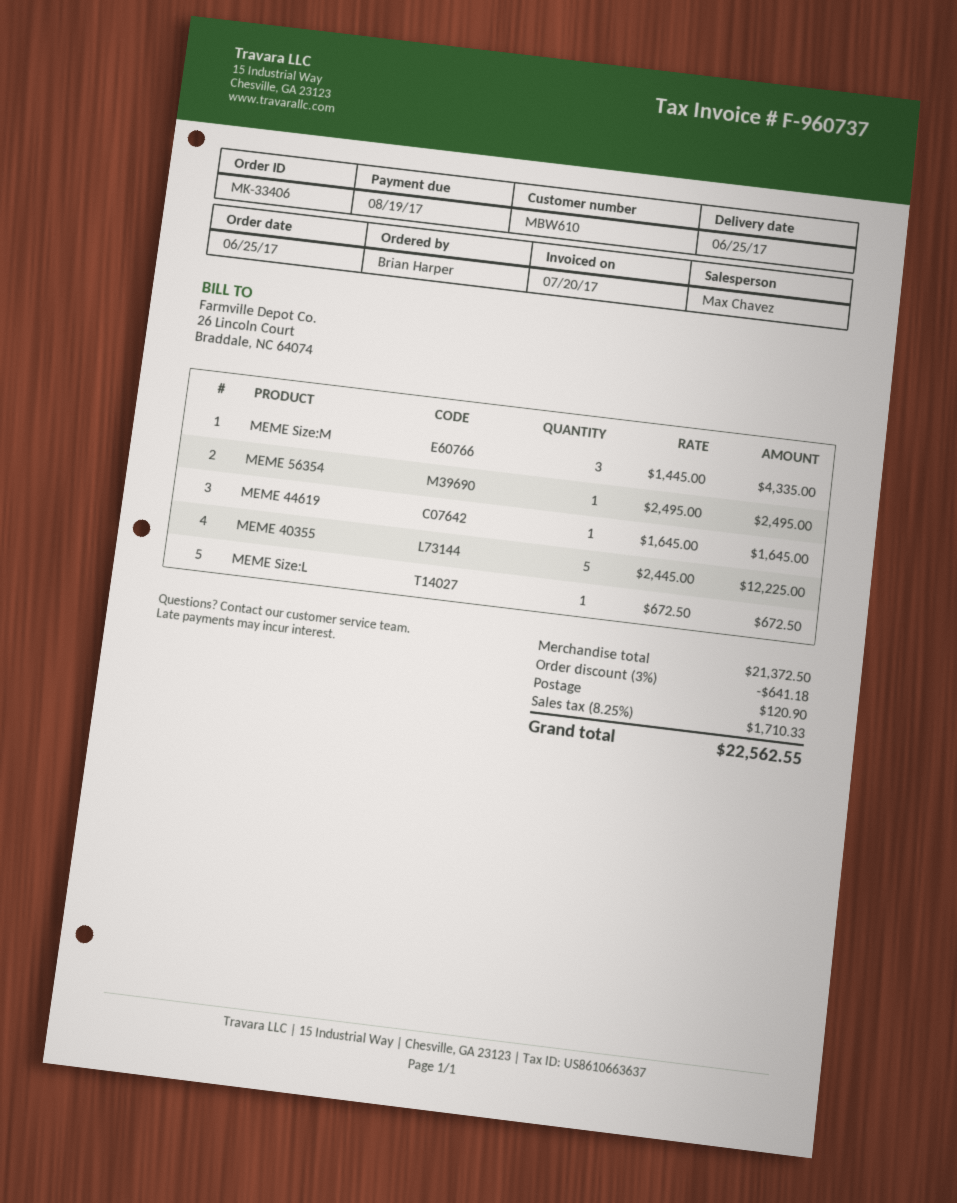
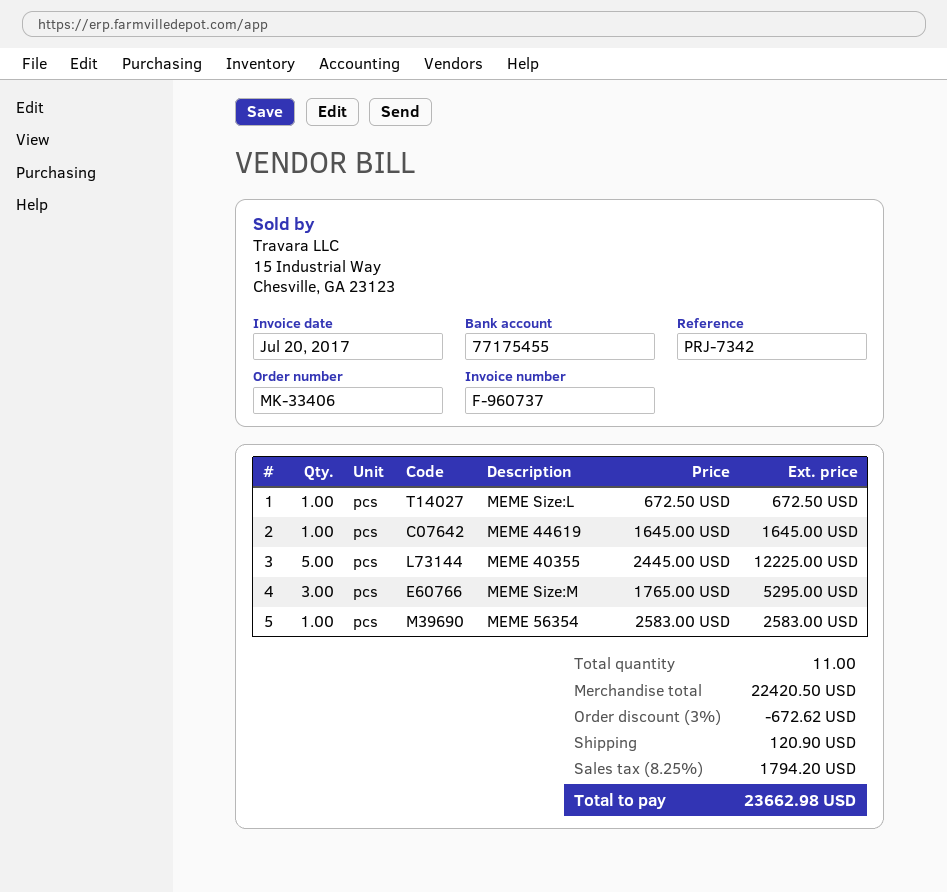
MEME Size:M: 3 x 1445.00 = 4335.00 -> 3 x 1765.00 = 5295.00
MEME 56354: 1 x 2495.00 = 2495.00 -> 1 x 2583.00 = 2583.00
subtotal: 21372.50 -> 22420.50
discount: 3% = 641.18 -> 3% = 672.62
tax: 8.25% = 1710.33 -> 8.25% = 1794.20
total: 22562.55 -> 23662.98

